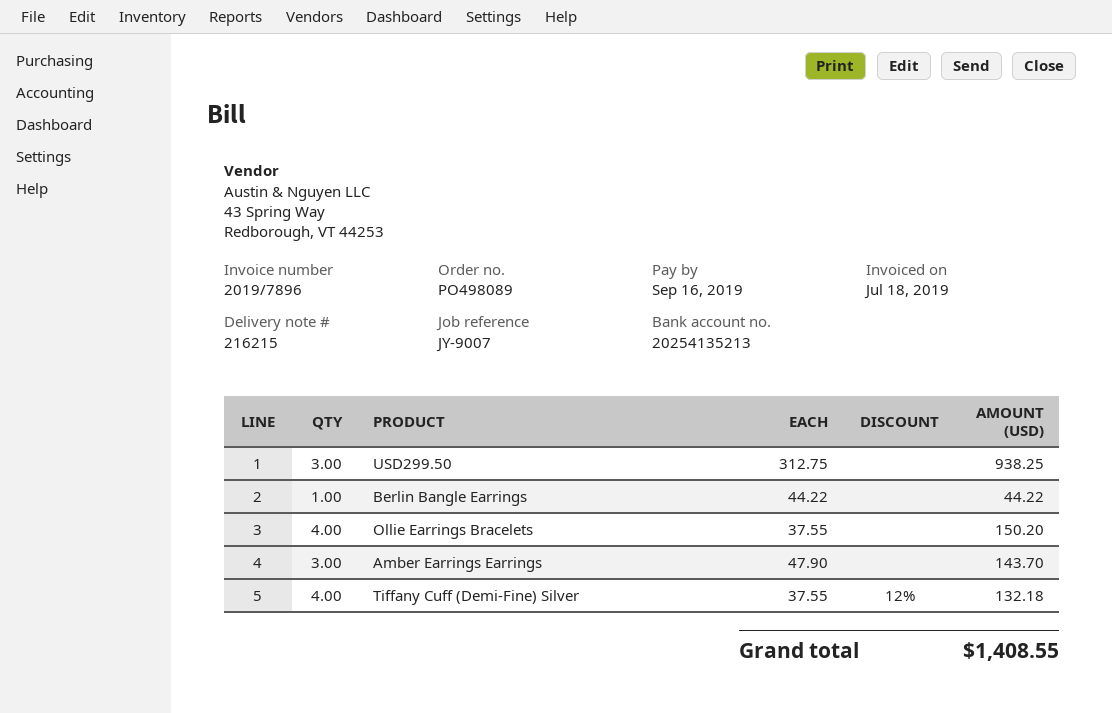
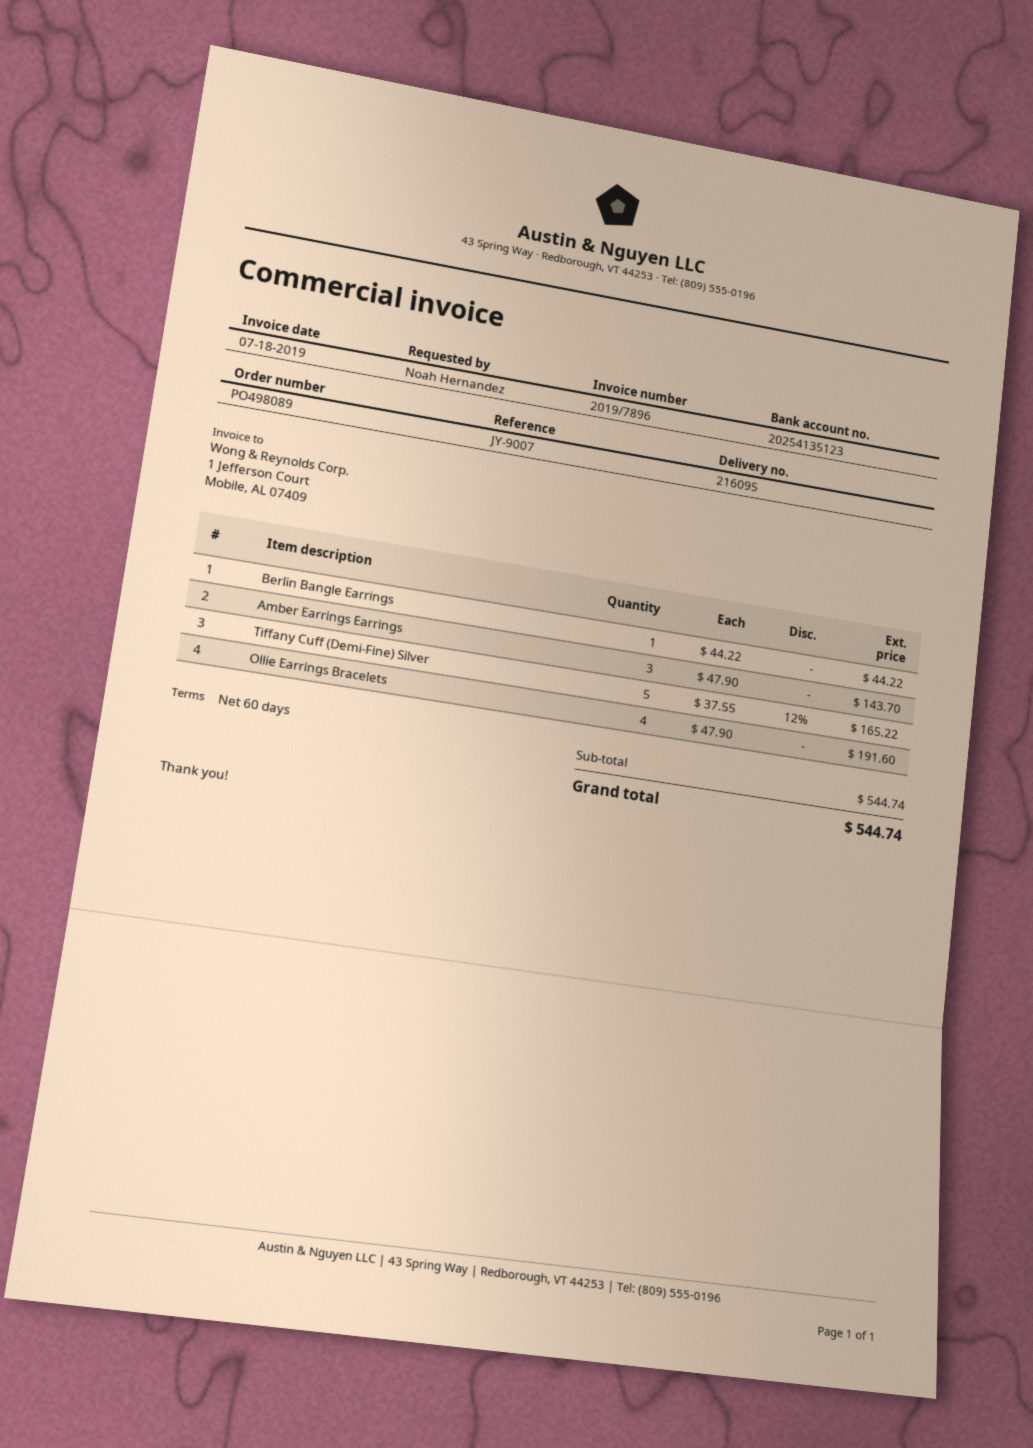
delivery note number: 216215 -> 216095
bank account: 20254135213 -> 20254135123
USD299.50: 3 x 312.75 = 938.25 -> none
Ollie Earrings Bracelets: 4 x 37.55 = 150.20 -> 4 x 47.90 = 191.60
Tiffany Cuff (Demi-Fine) Silver: 4 x 37.55 - 12% = 132.18 -> 5 x 37.55 - 12% = 165.22
total: 1408.55 -> 544.74

